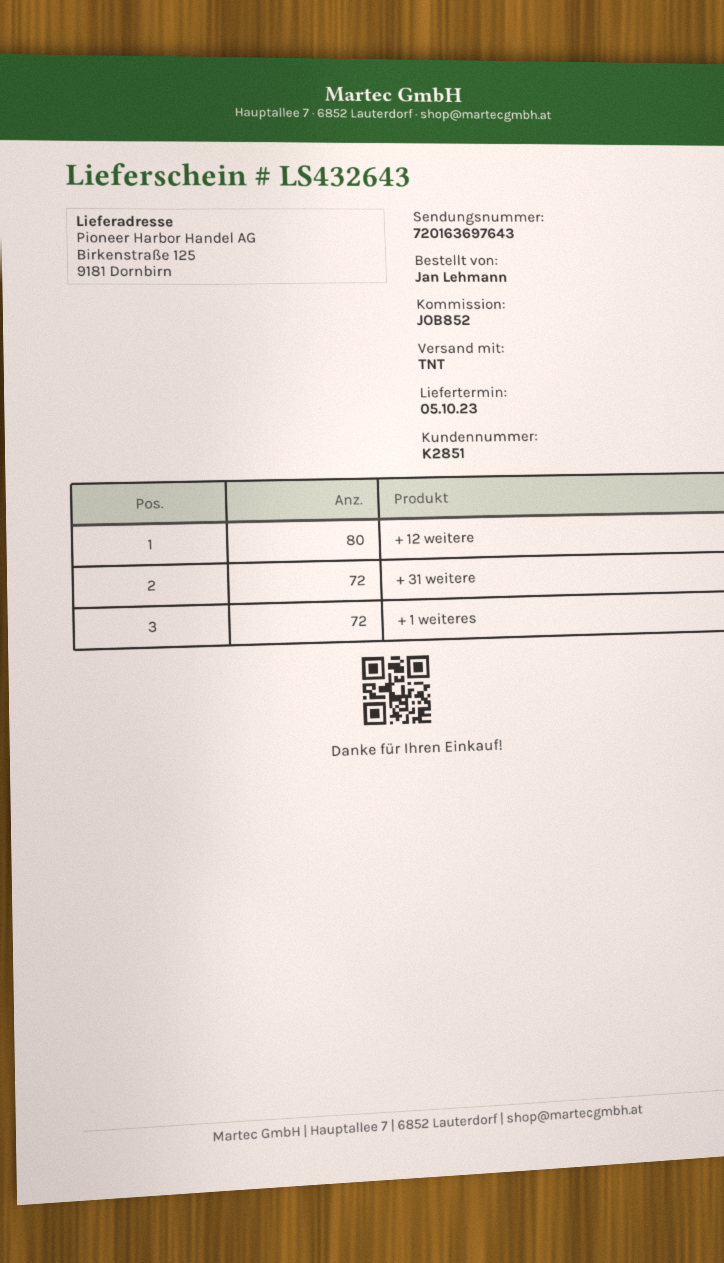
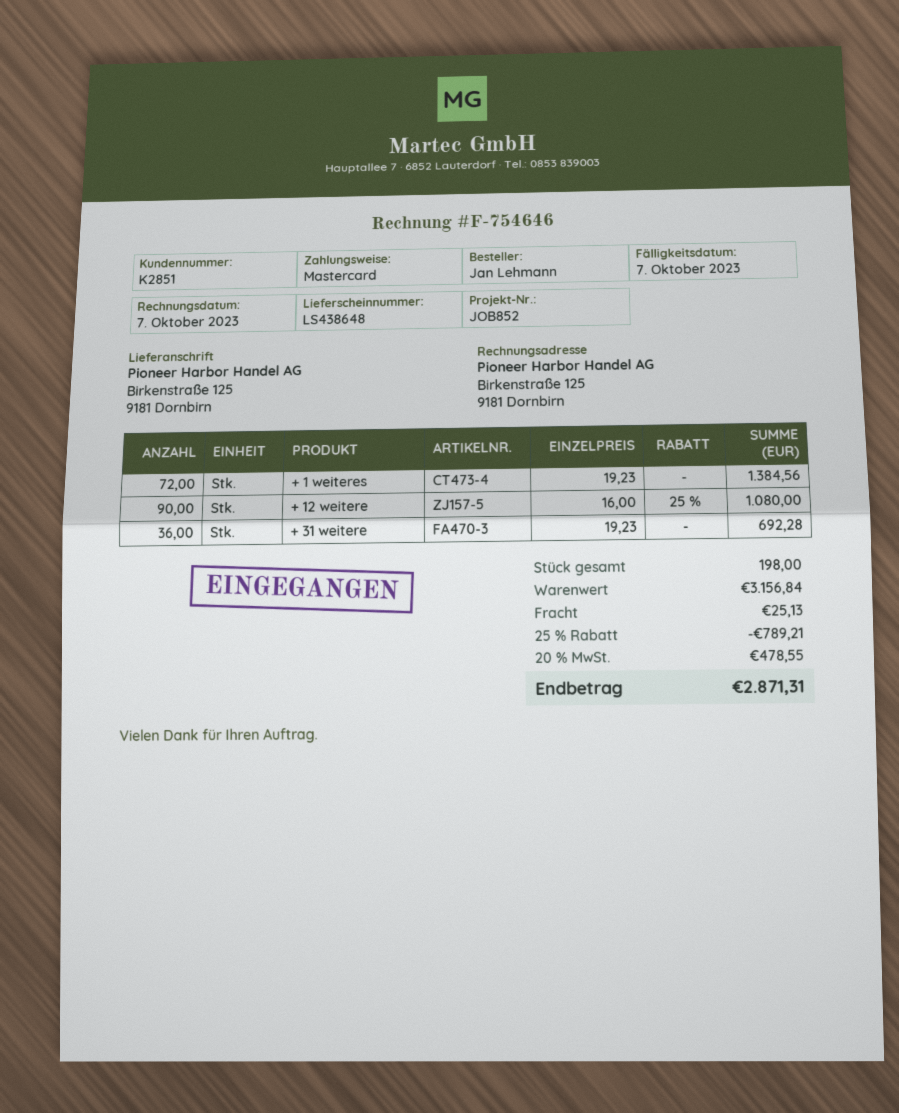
delivery note number: LS432643 -> LS438648
+ 12 weitere: 80 -> 90
+ 31 weitere: 72 -> 36

